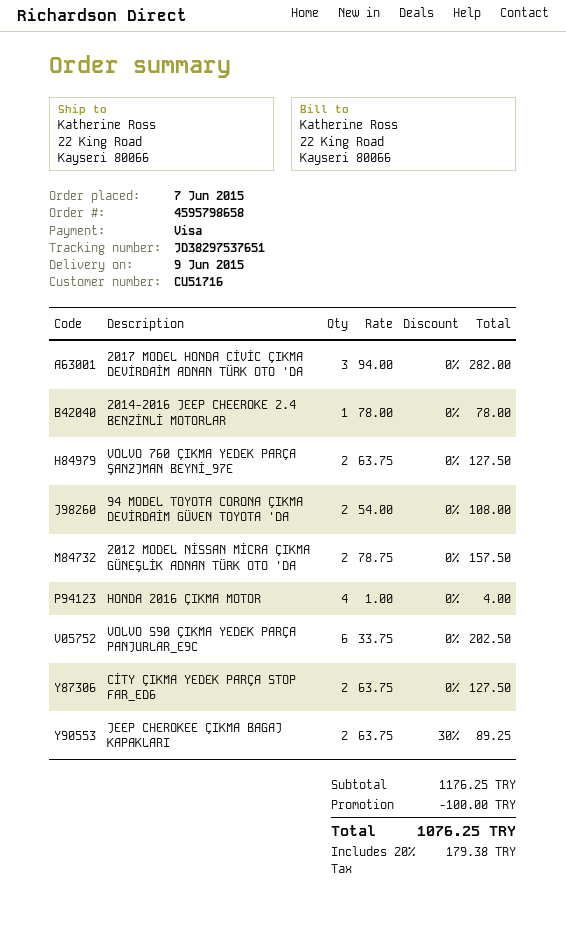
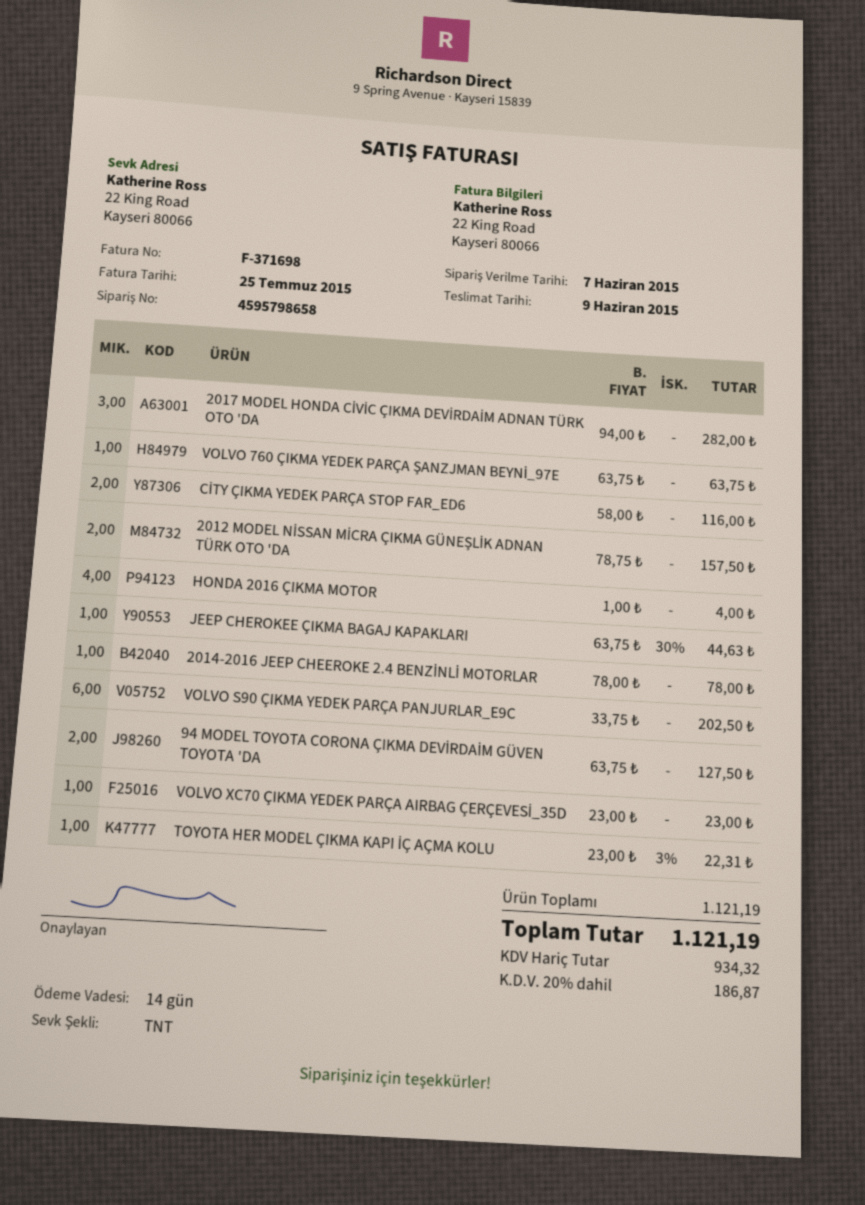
VOLVO 760 ÇIKMA YEDEK PARÇA ŞANZJMAN BEYNİ_97E: 2 x 63.75 = 127.50 -> 1 x 63.75 = 63.75
94 MODEL TOYOTA CORONA ÇIKMA DEVİRDAİM GÜVEN TOYOTA 'DA: 2 x 54.00 = 108.00 -> 2 x 63.75 = 127.50
CİTY ÇIKMA YEDEK PARÇA STOP FAR_ED6: 2 x 63.75 = 127.50 -> 2 x 58.00 = 116.00
JEEP CHEROKEE ÇIKMA BAGAJ KAPAKLARI: 2 x 63.75 - 30% = 89.25 -> 1 x 63.75 - 30% = 44.63
VOLVO XC70 ÇIKMA YEDEK PARÇA AIRBAG ÇERÇEVESİ_35D: none -> 1 x 23.00 = 23.00
TOYOTA HER MODEL ÇIKMA KAPI İÇ AÇMA KOLU: none -> 1 x 23.00 - 3% = 22.31
subtotal: 1176.25 -> 1121.19
discount: 100.00 -> none
tax: 20% = 179.38 -> 20% = 186.87
total: 1076.25 -> 1121.19

